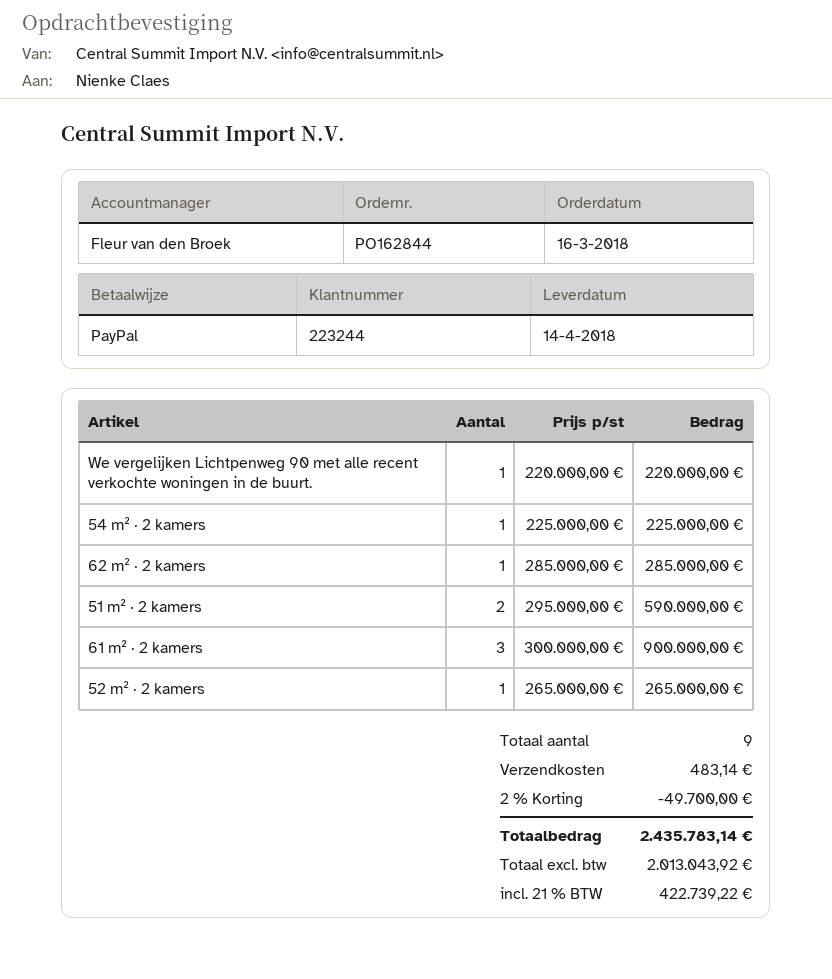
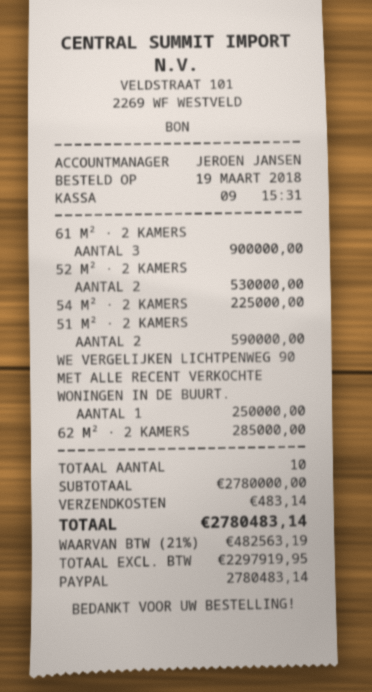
order date: 2018-03-16 -> 2018-03-19
sales rep: Fleur van den Broek -> JEROEN JANSEN
We vergelijken Lichtpenweg 90 met alle recent verkochte woningen in de buurt.: 1 for 220000.00 -> 1 for 250000.00
52 m² · 2 kamers: 1 for 265000.00 -> 2 for 530000.00
total quantity: 9 -> 10
discount: 2% = 49700.00 -> none
net: 2013043.92 -> 2297919.95
tax: 21% = 422739.22 -> 21% = 482563.19
total: 2435783.14 -> 2780483.14

